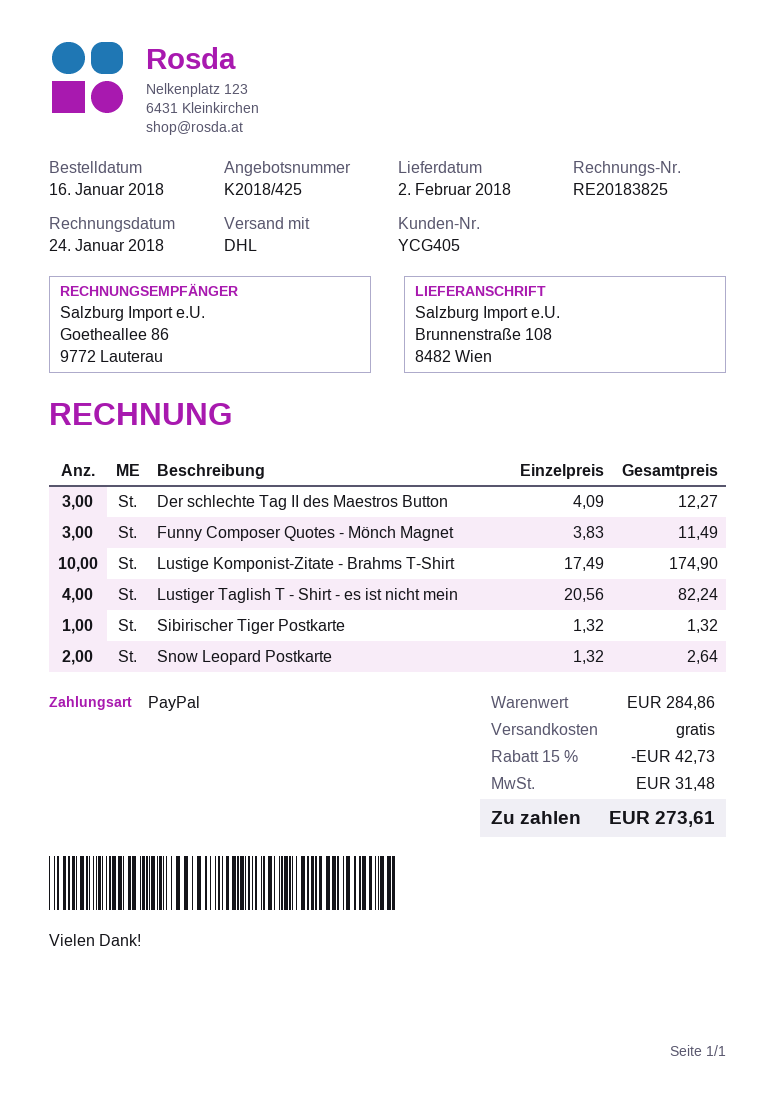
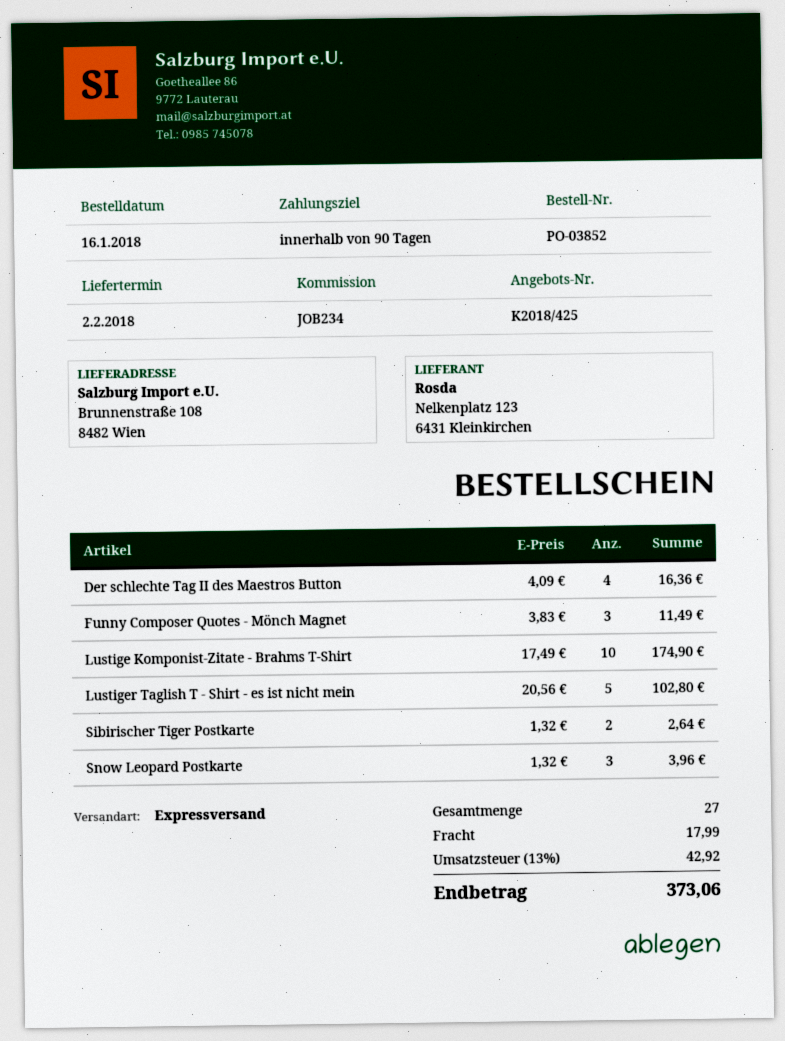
shipping method: DHL -> express
Der schlechte Tag II des Maestros Button: 3 x 4.09 = 12.27 -> 4 x 4.09 = 16.36
Lustiger Taglish T - Shirt - es ist nicht mein: 4 x 20.56 = 82.24 -> 5 x 20.56 = 102.80
Sibirischer Tiger Postkarte: 1 x 1.32 = 1.32 -> 2 x 1.32 = 2.64
Snow Leopard Postkarte: 2 x 1.32 = 2.64 -> 3 x 1.32 = 3.96
discount: 15% = 42.73 -> none
shipping: 0.00 -> 17.99
tax: 31.48 -> 42.92
total: 273.61 -> 373.06

